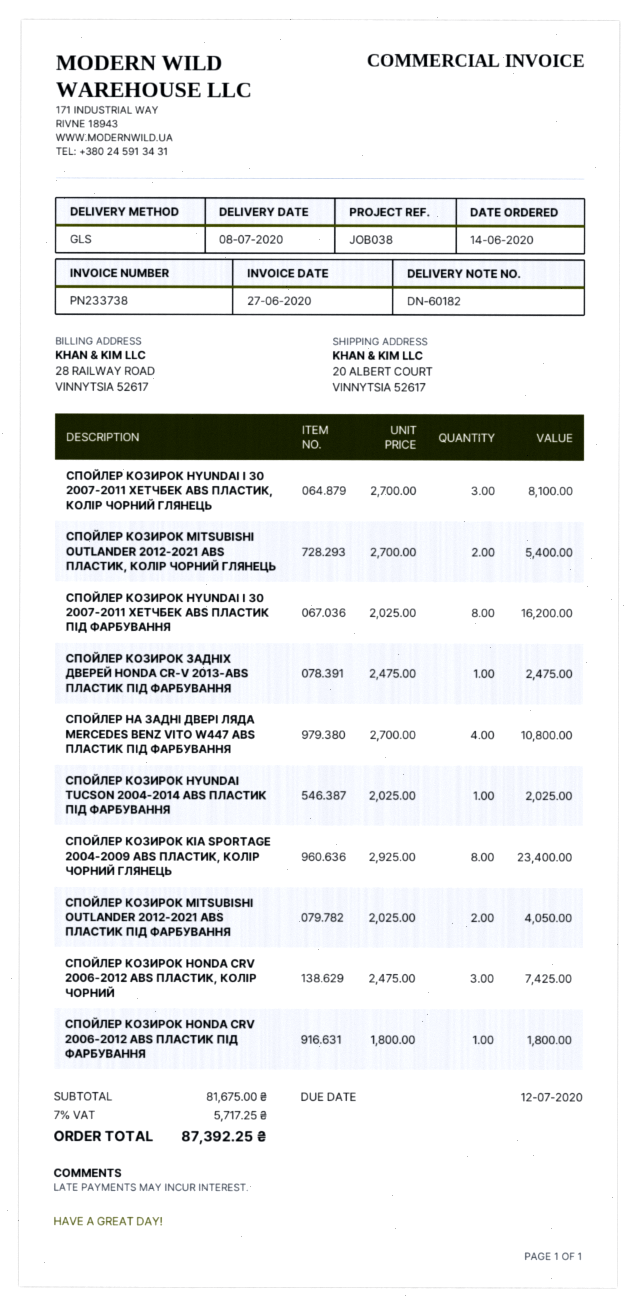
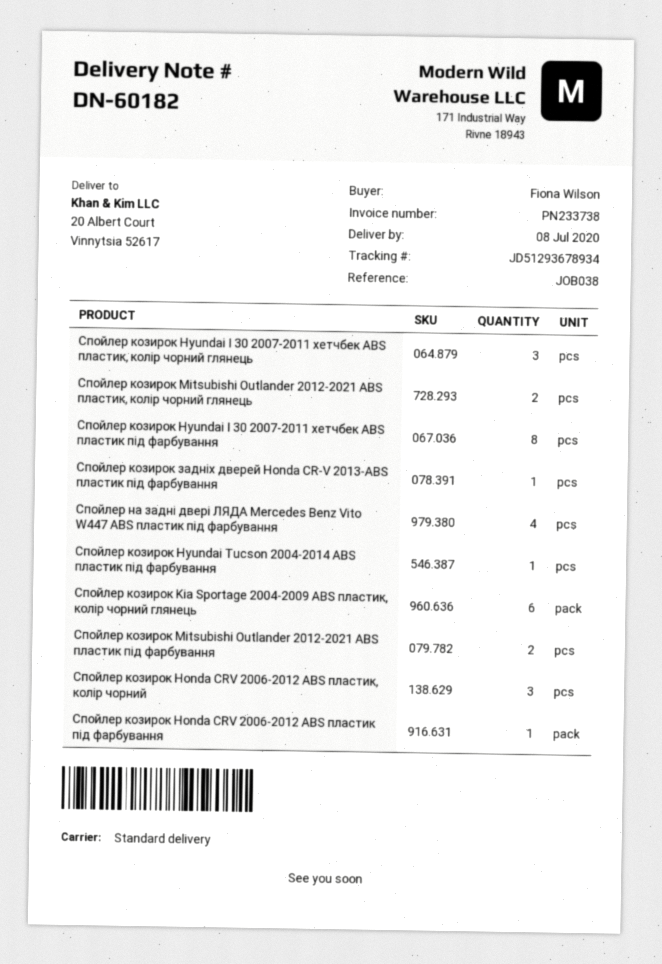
shipping method: GLS -> standard
СПОЙЛЕР КОЗИРОК KIA SPORTAGE 2004-2009 ABS ПЛАСТИК, КОЛІР ЧОРНИЙ ГЛЯНЕЦЬ: 8 -> 6

